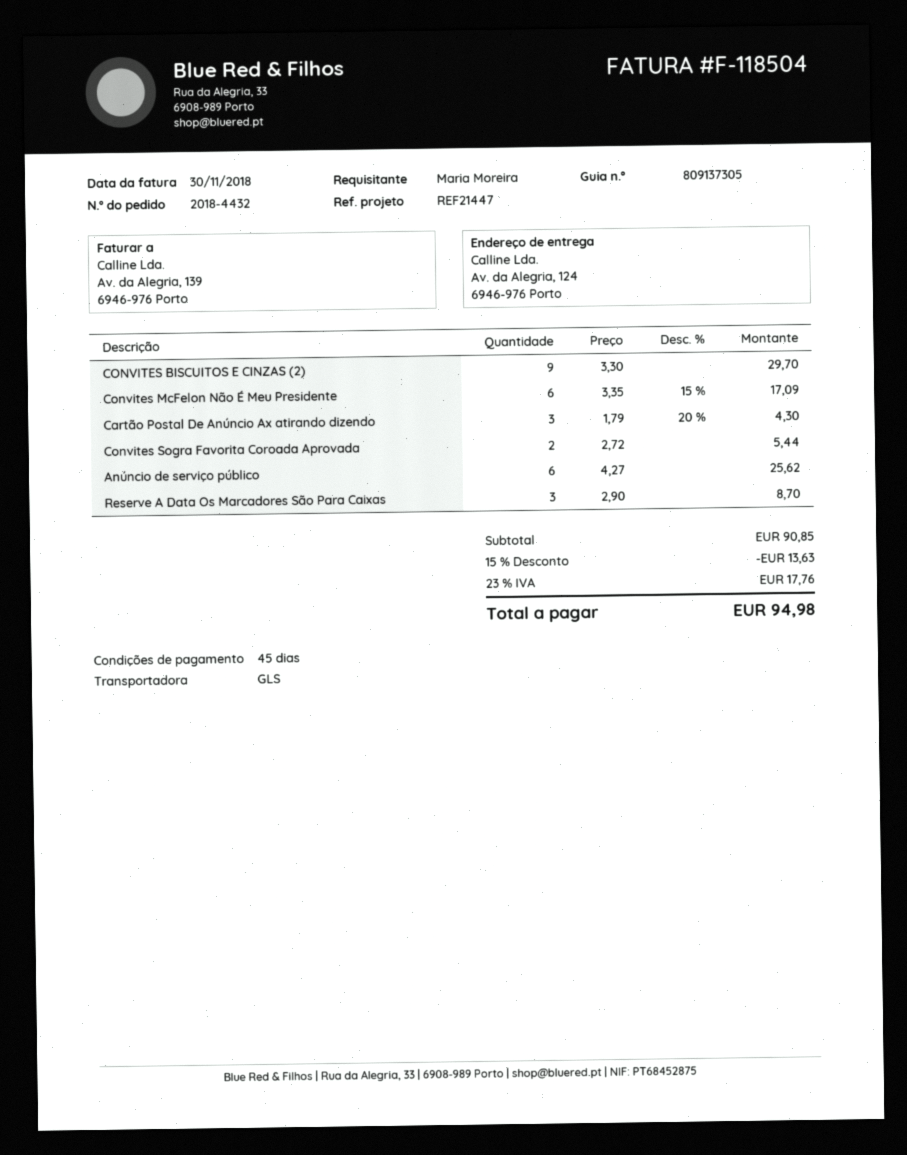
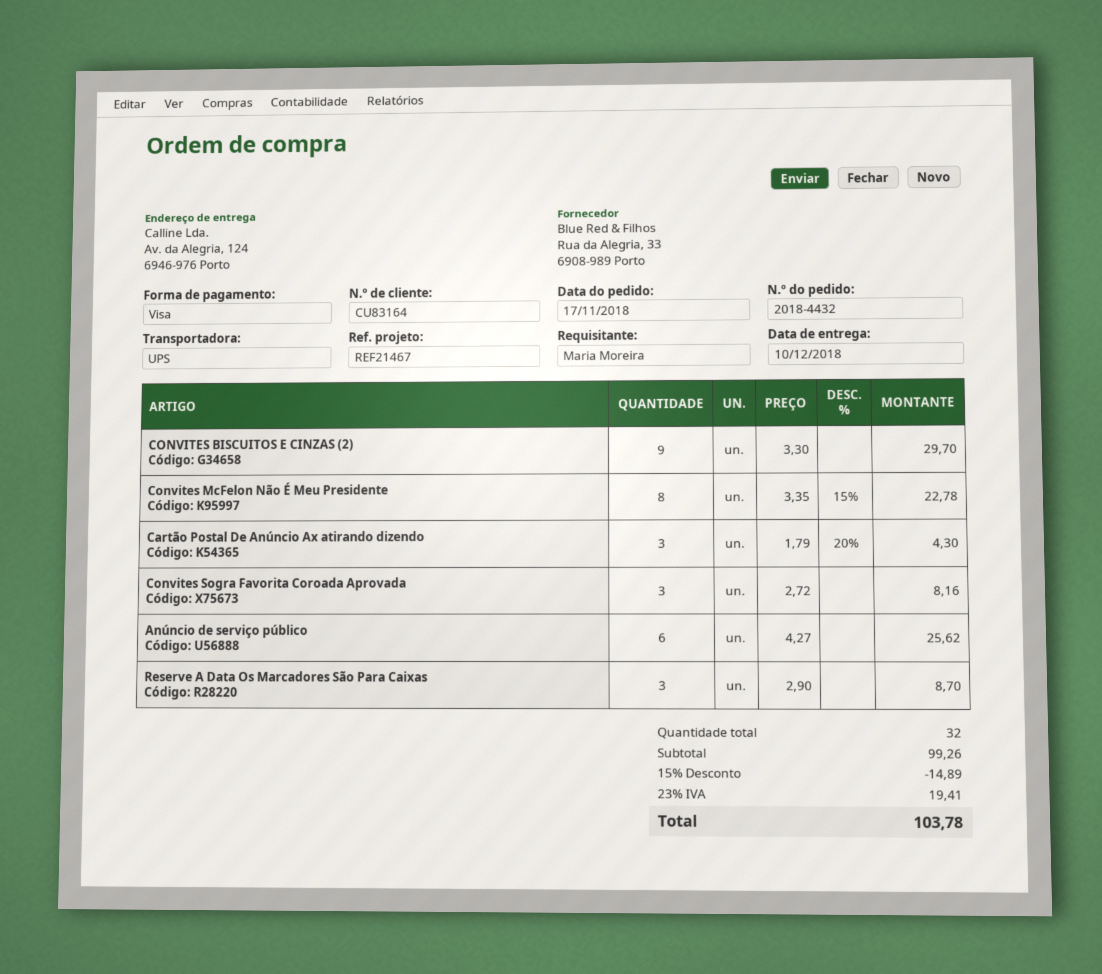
reference: REF21447 -> REF21467
shipping method: GLS -> UPS
Convites McFelon Não É Meu Presidente: 6 x 3.35 - 15% = 17.09 -> 8 x 3.35 - 15% = 22.78
Convites Sogra Favorita Coroada Aprovada: 2 x 2.72 = 5.44 -> 3 x 2.72 = 8.16
subtotal: 90.85 -> 99.26
discount: 15% = 13.63 -> 15% = 14.89
tax: 23% = 17.76 -> 23% = 19.41
total: 94.98 -> 103.78

